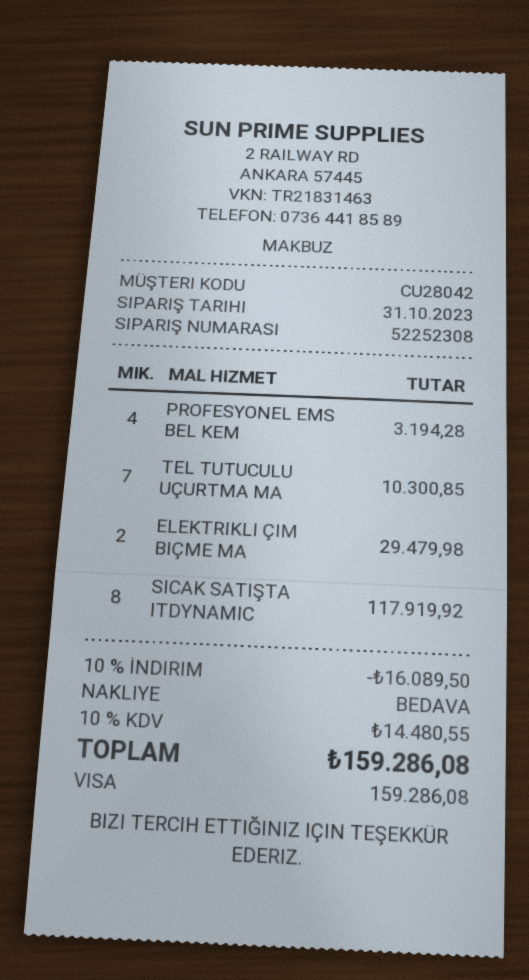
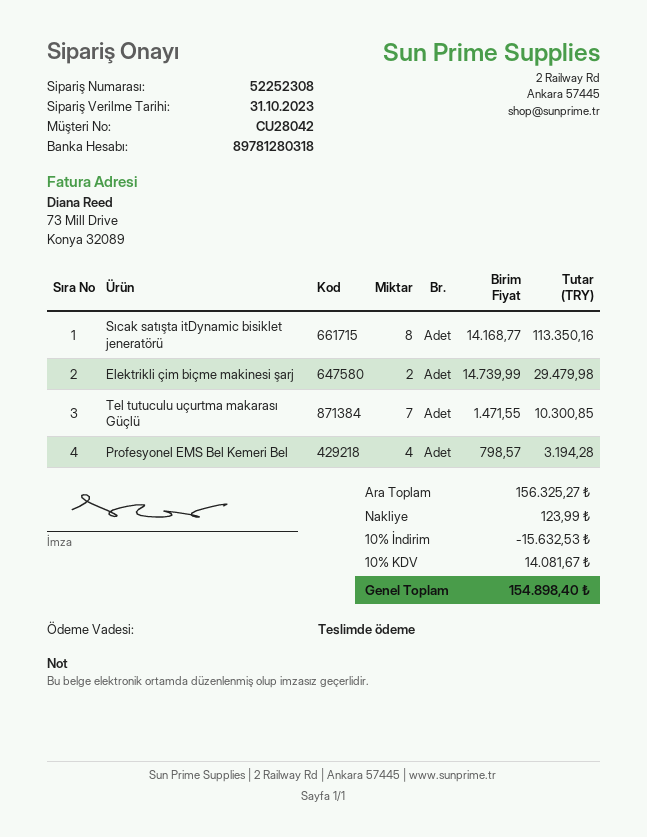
SICAK SATIŞTA ITDYNAMIC: 8 for 117919.92 -> 8 for 113350.16
discount: 10% = 16089.50 -> 10% = 15632.53
shipping: 0.00 -> 123.99
tax: 10% = 14480.55 -> 10% = 14081.67
total: 159286.08 -> 154898.40

